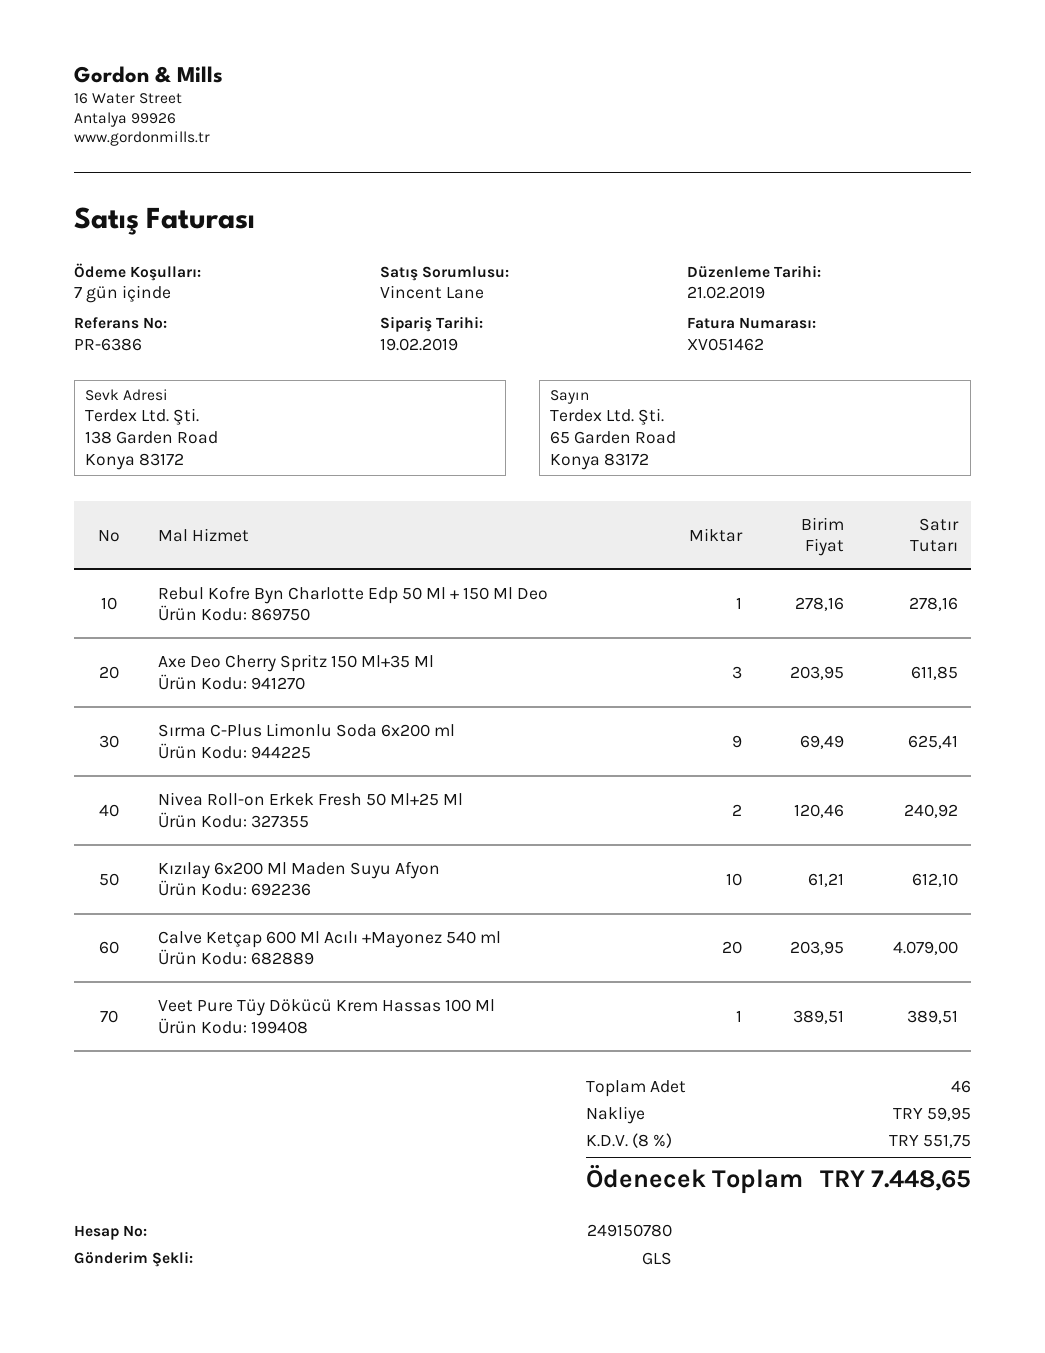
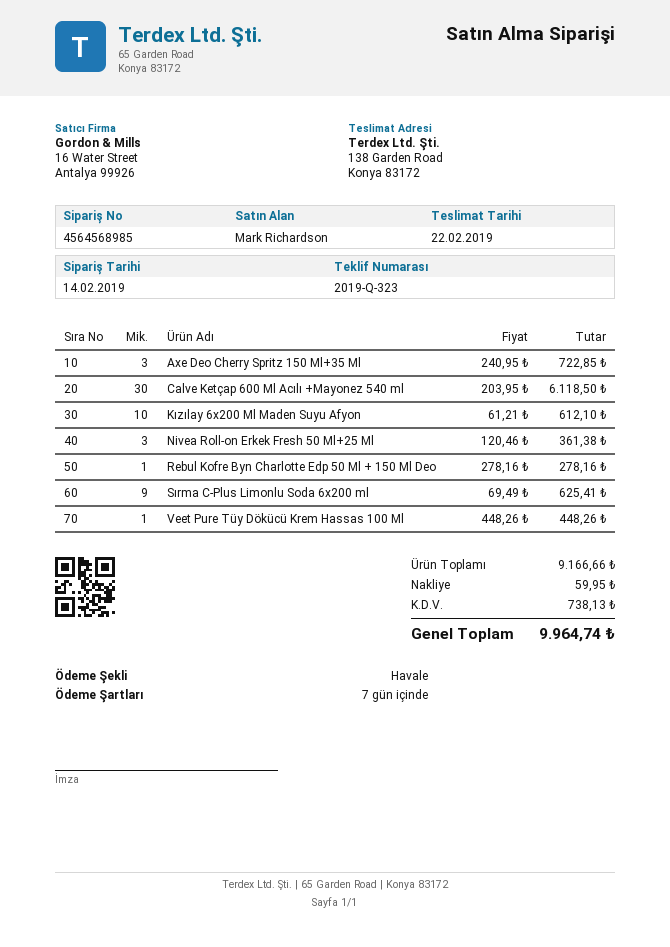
order date: 2019-02-19 -> 2019-02-14
Axe Deo Cherry Spritz 150 Ml+35 Ml: 3 x 203.95 = 611.85 -> 3 x 240.95 = 722.85
Nivea Roll-on Erkek Fresh 50 Ml+25 Ml: 2 x 120.46 = 240.92 -> 3 x 120.46 = 361.38
Calve Ketçap 600 Ml Acılı +Mayonez 540 ml: 20 x 203.95 = 4079.00 -> 30 x 203.95 = 6118.50
Veet Pure Tüy Dökücü Krem Hassas 100 Ml: 1 x 389.51 = 389.51 -> 1 x 448.26 = 448.26
tax: 551.75 -> 738.13
total: 7448.65 -> 9964.74

